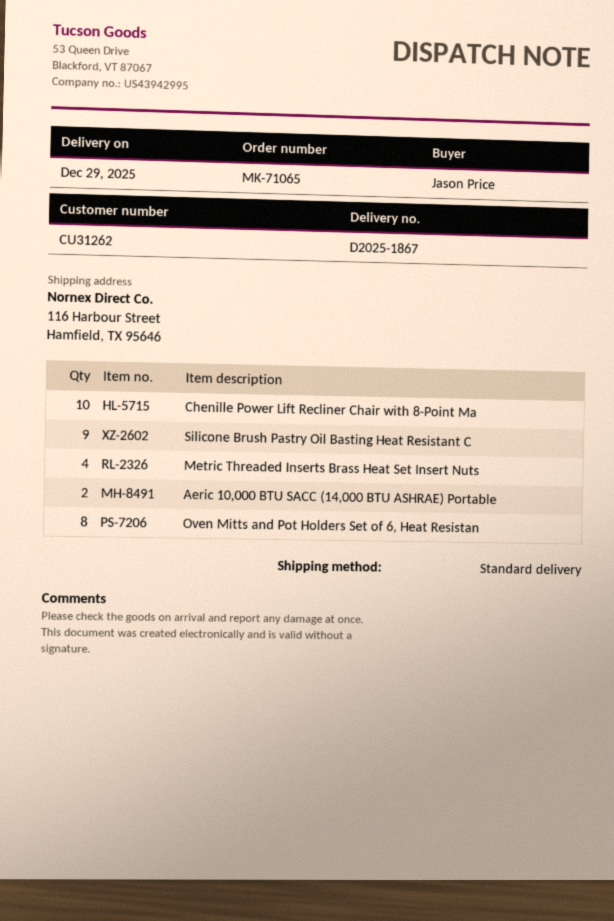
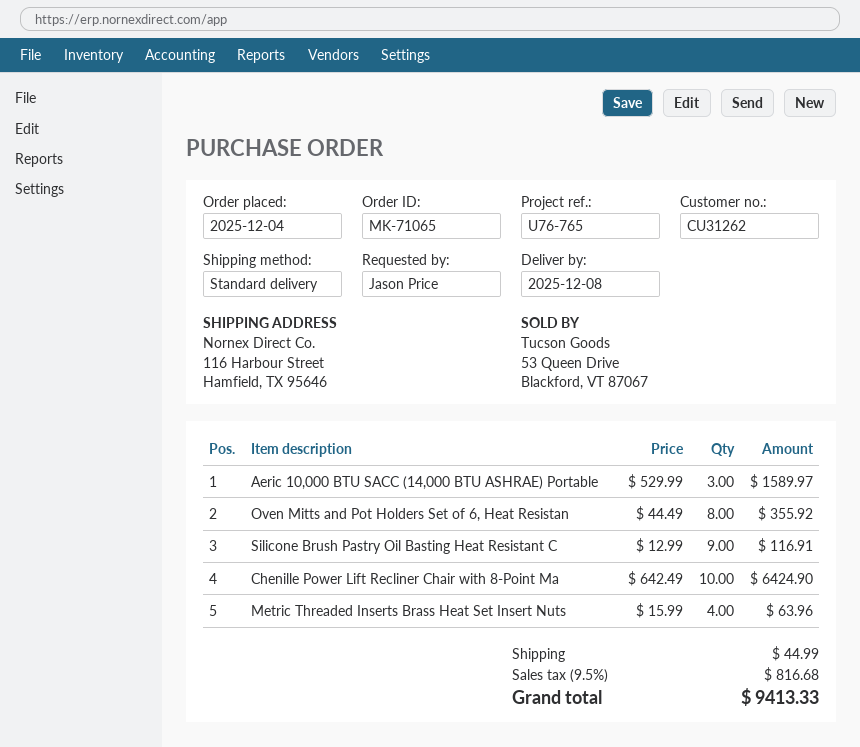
delivery date: 2025-12-29 -> 2025-12-08
Aeric 10,000 BTU SACC (14,000 BTU ASHRAE) Portable: 2 -> 3

